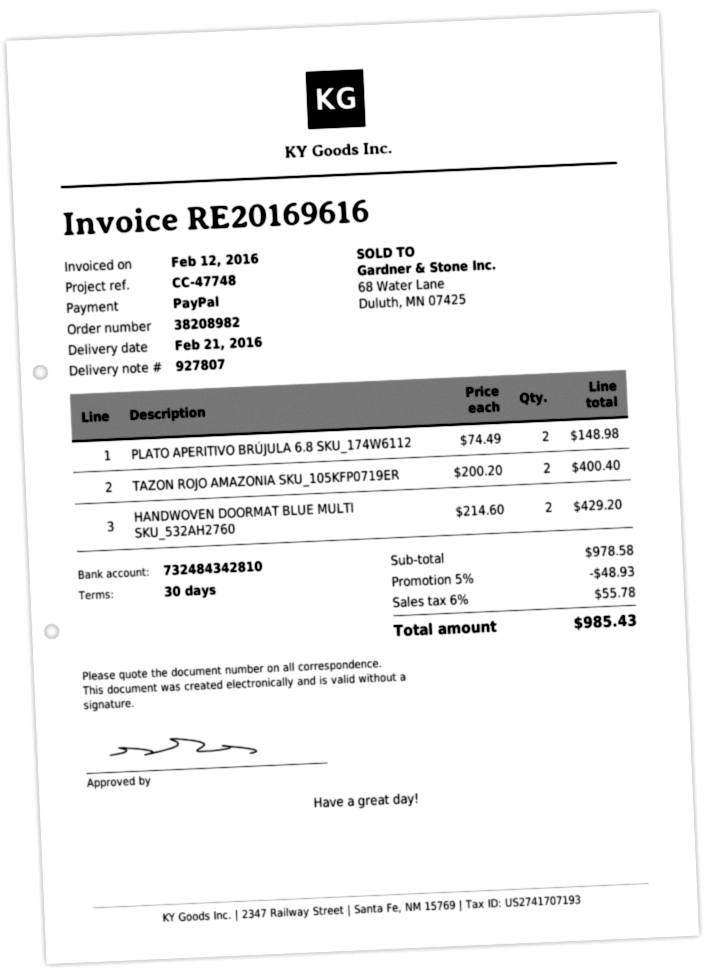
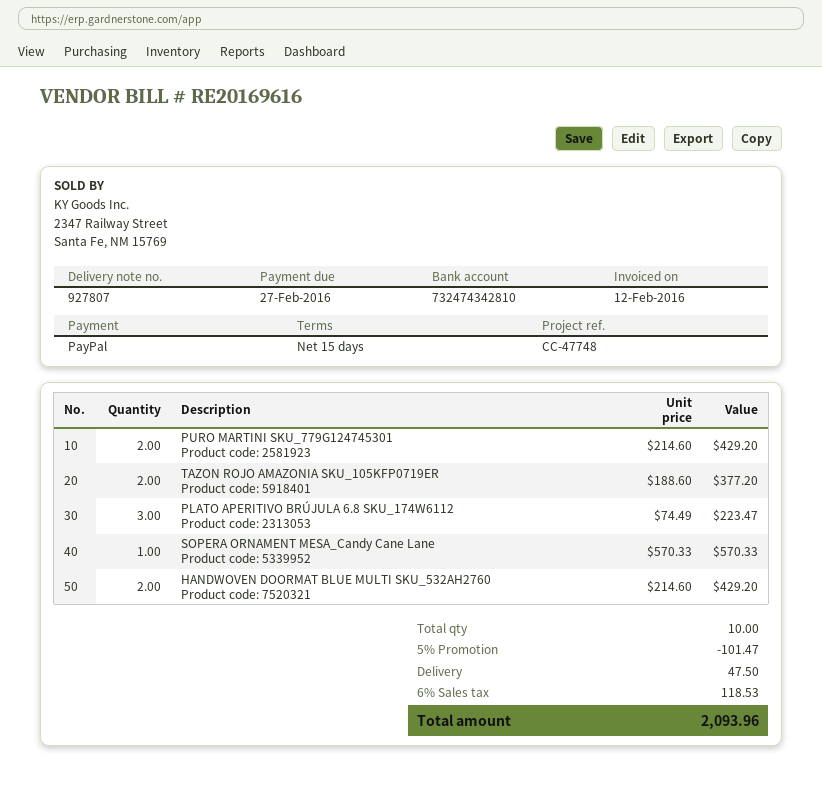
payment terms: 30 days -> 15 days
bank account: 732484342810 -> 732474342810
PLATO APERITIVO BRÚJULA 6.8 SKU_174W6112: 2 x 74.49 = 148.98 -> 3 x 74.49 = 223.47
TAZON ROJO AMAZONIA SKU_105KFP0719ER: 2 x 200.20 = 400.40 -> 2 x 188.60 = 377.20
PURO MARTINI SKU_779G124745301: none -> 2 x 214.60 = 429.20
SOPERA ORNAMENT MESA_Candy Cane Lane: none -> 1 x 570.33 = 570.33
discount: 5% = 48.93 -> 5% = 101.47
shipping: none -> 47.50
tax: 6% = 55.78 -> 6% = 118.53
total: 985.43 -> 2093.96

